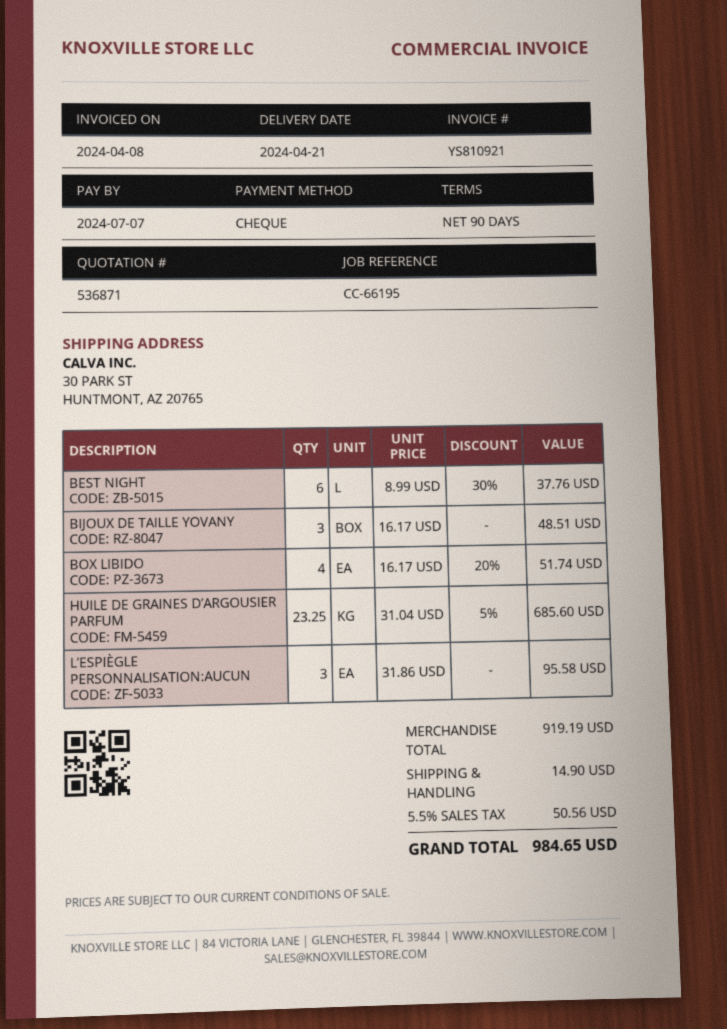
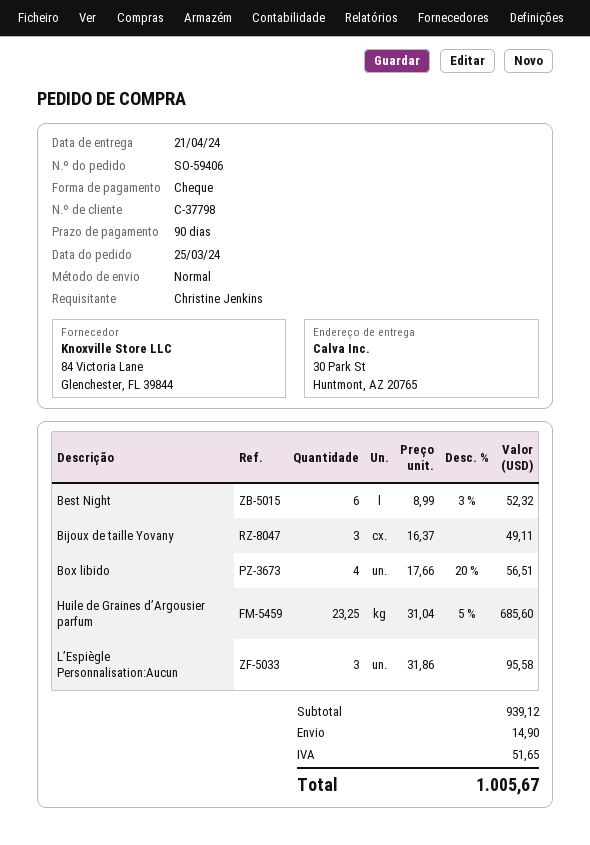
BEST NIGHT: 6 x 8.99 - 30% = 37.76 -> 6 x 8.99 - 3% = 52.32
BIJOUX DE TAILLE YOVANY: 3 x 16.17 = 48.51 -> 3 x 16.37 = 49.11
BOX LIBIDO: 4 x 16.17 - 20% = 51.74 -> 4 x 17.66 - 20% = 56.51
subtotal: 919.19 -> 939.12
tax: 50.56 -> 51.65
total: 984.65 -> 1005.67

